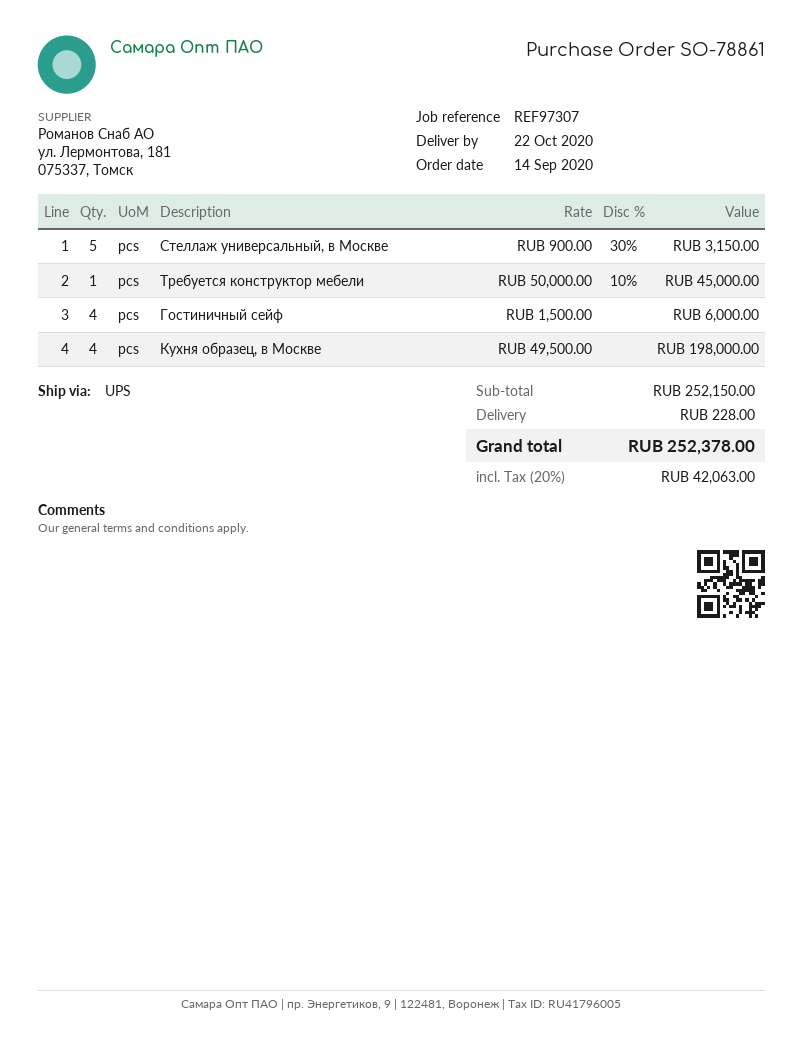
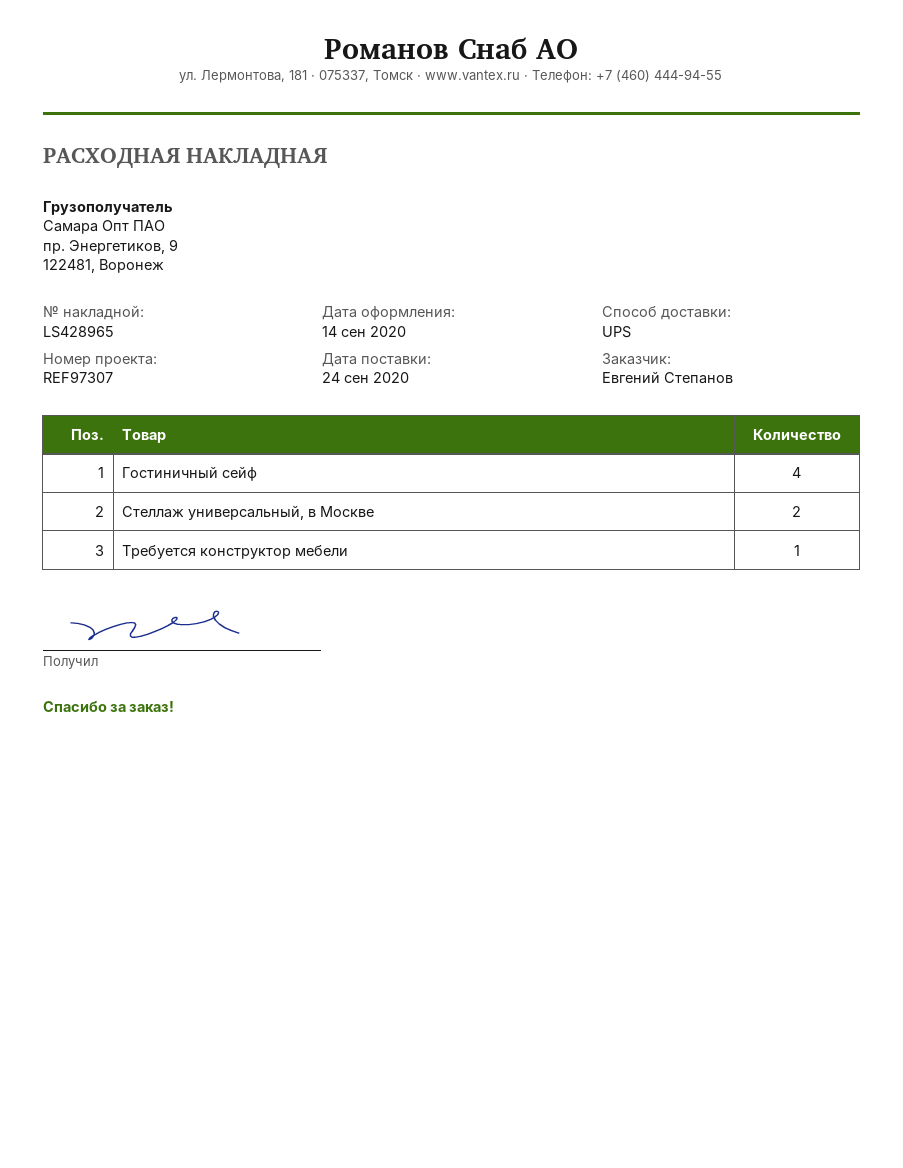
delivery date: 2020-10-22 -> 2020-09-24
Стеллаж универсальный, в Москве: 5 -> 2
Кухня образец, в Москве: 4 -> none

